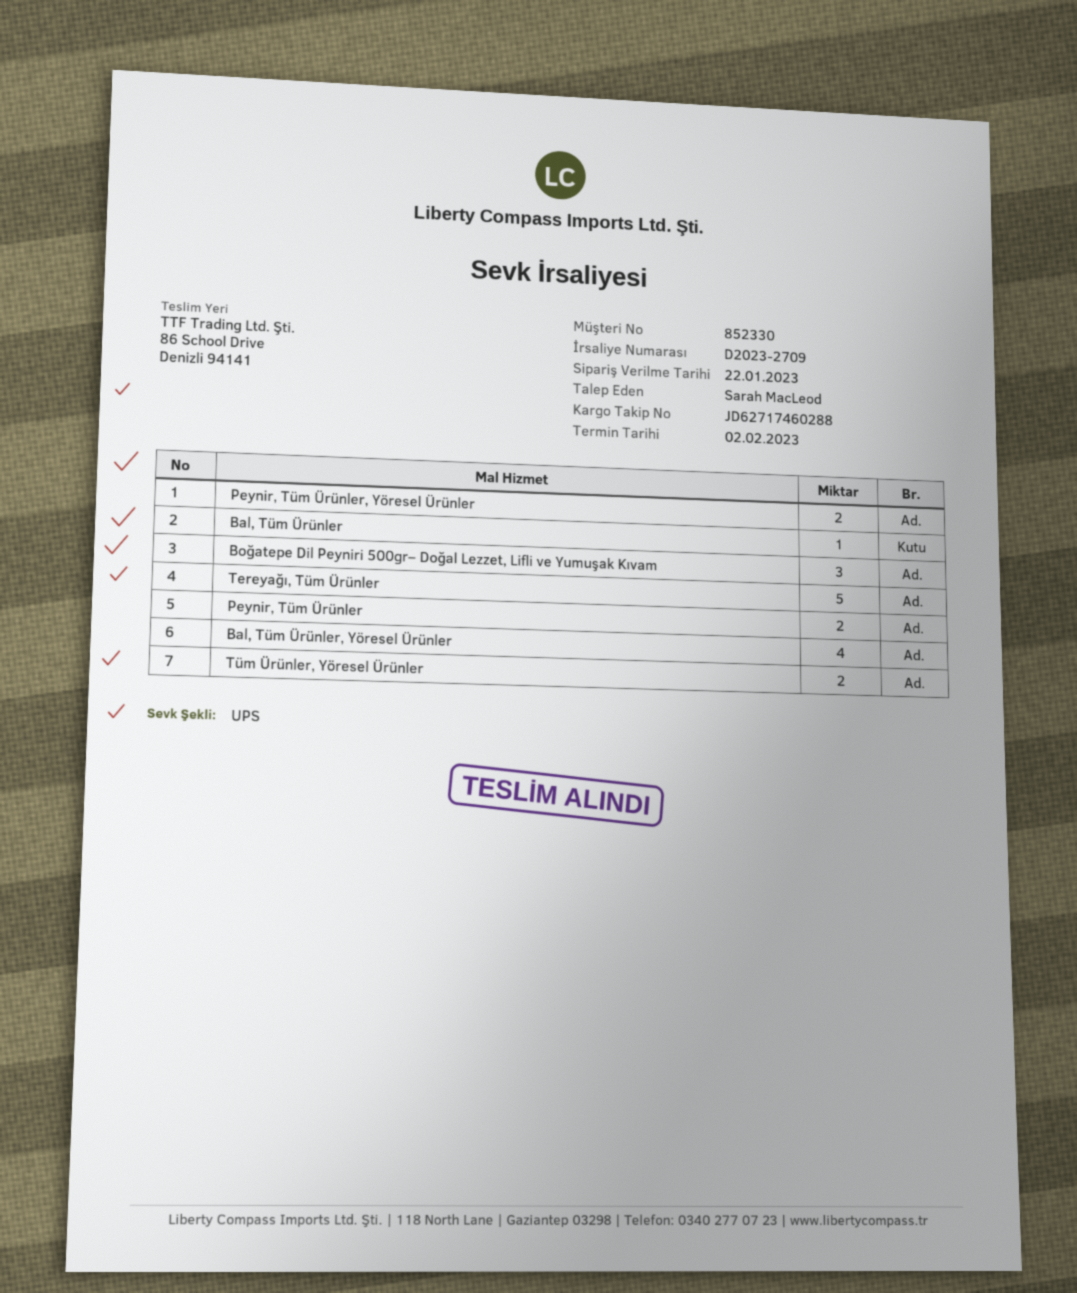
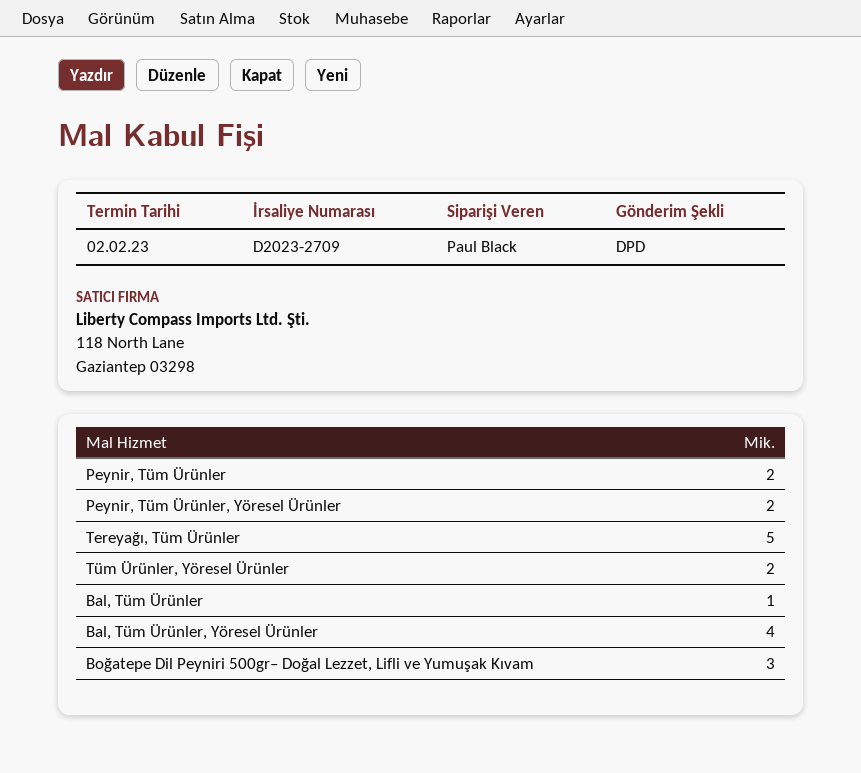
ordered by: Sarah MacLeod -> Paul Black
shipping method: UPS -> DPD

